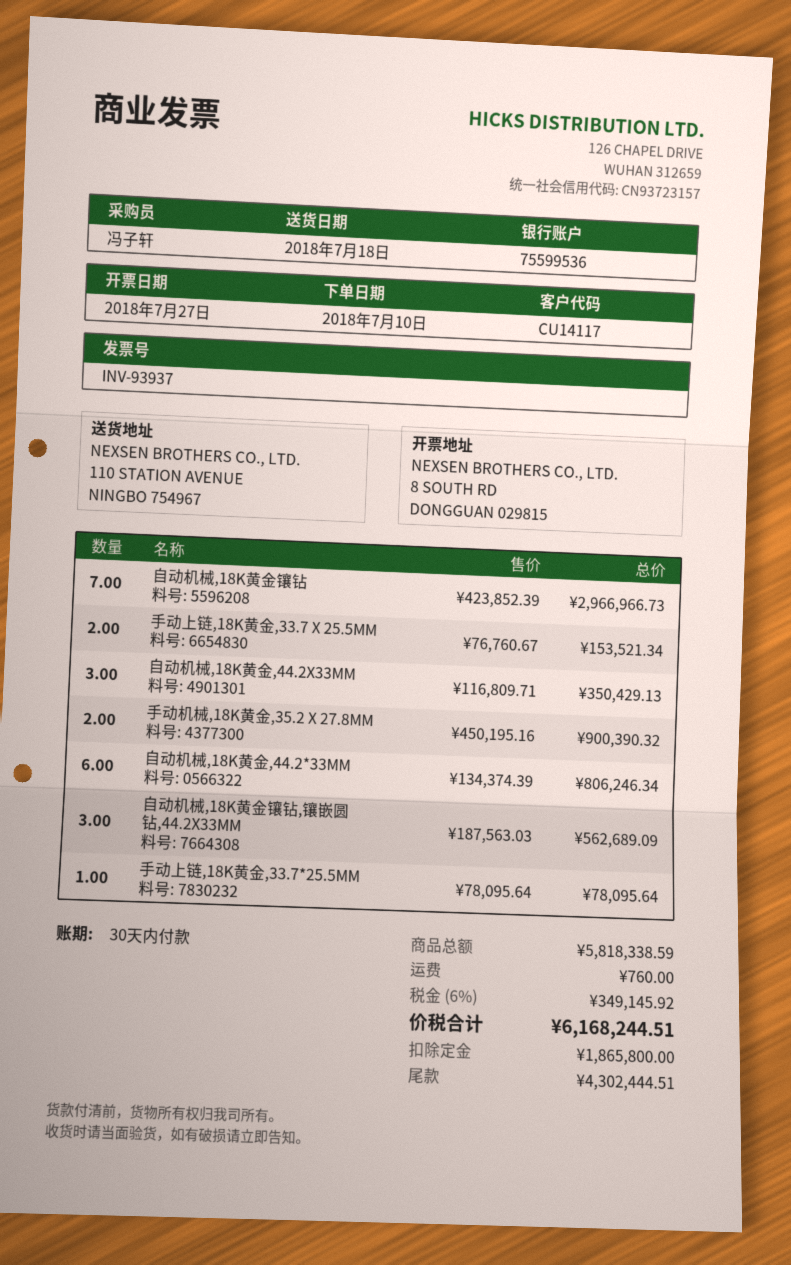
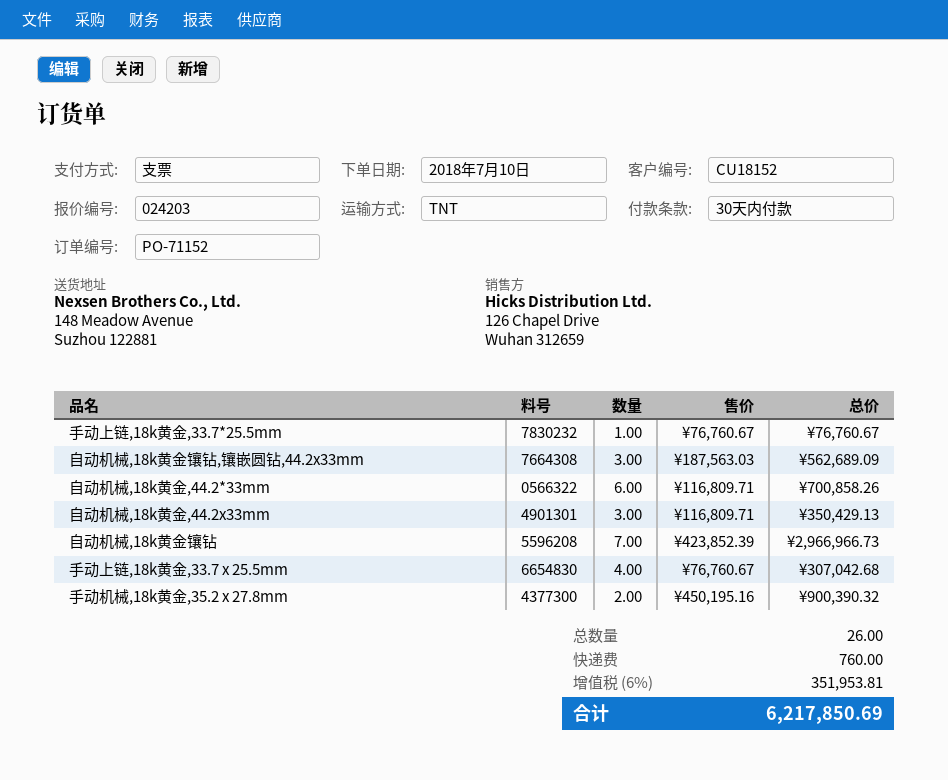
customer number: CU14117 -> CU18152
ship to: 110 STATION AVENUE, NINGBO 754967 -> 148 Meadow Avenue, Suzhou 122881
手动上链,18K黄金,33.7 X 25.5MM: 2 x 76760.67 = 153521.34 -> 4 x 76760.67 = 307042.68
自动机械,18K黄金,44.2*33MM: 6 x 134374.39 = 806246.34 -> 6 x 116809.71 = 700858.26
手动上链,18K黄金,33.7*25.5MM: 1 x 78095.64 = 78095.64 -> 1 x 76760.67 = 76760.67
tax: 6% = 349145.92 -> 6% = 351953.81
total: 6168244.51 -> 6217850.69

